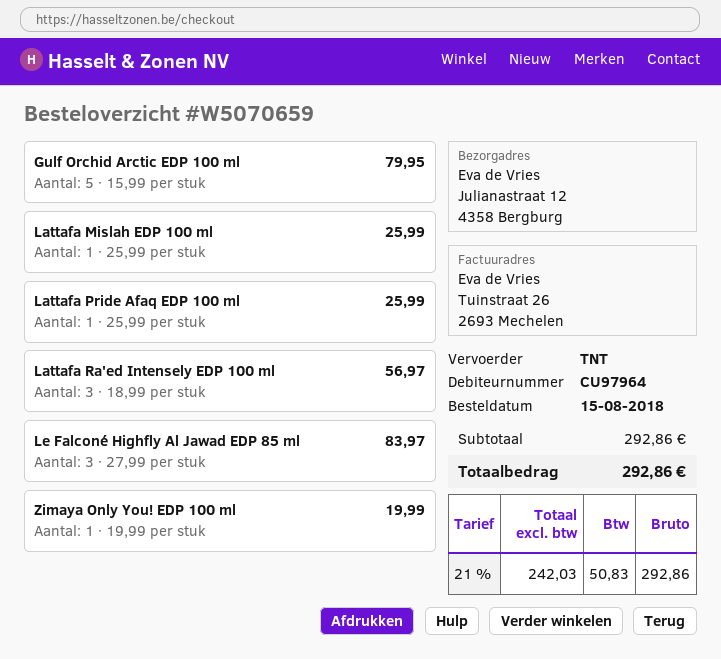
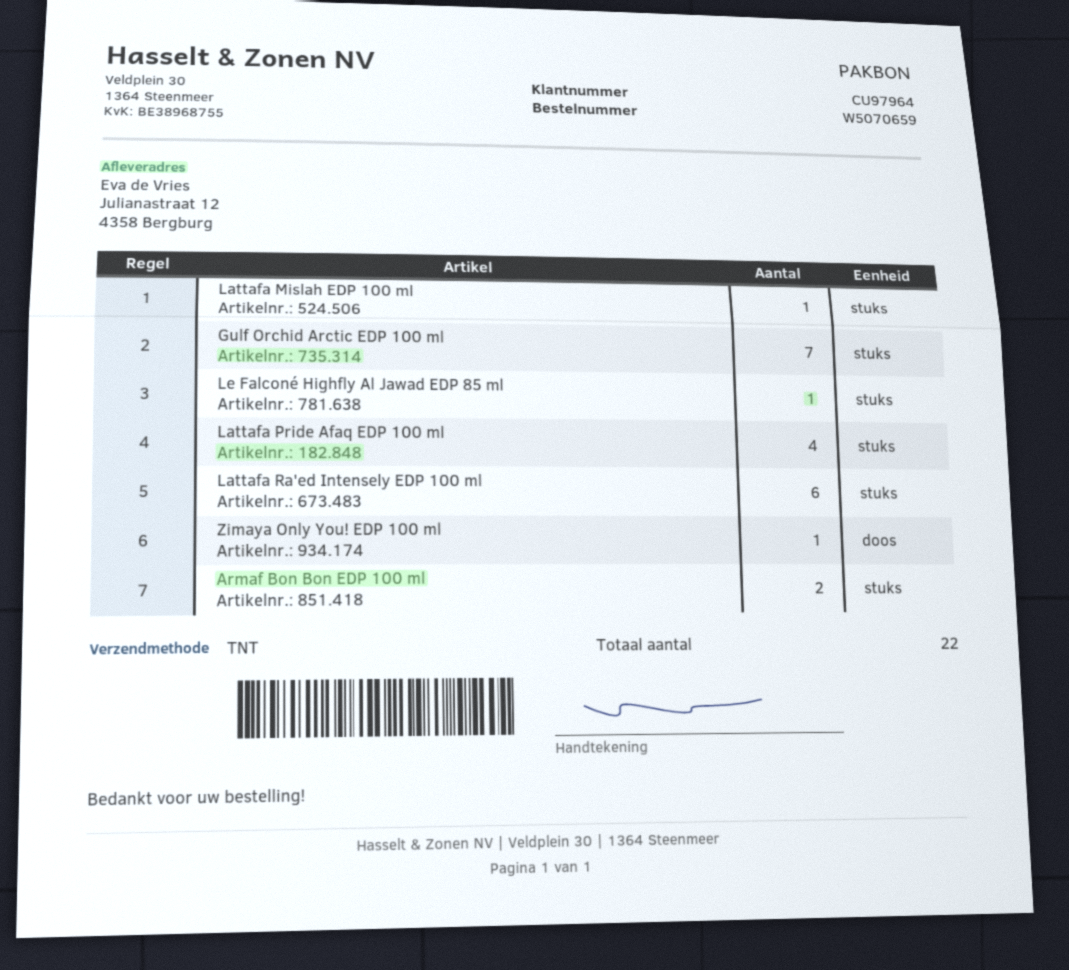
Gulf Orchid Arctic EDP 100 ml: 5 -> 7
Lattafa Pride Afaq EDP 100 ml: 1 -> 4
Lattafa Ra'ed Intensely EDP 100 ml: 3 -> 6
Le Falconé Highfly Al Jawad EDP 85 ml: 3 -> 1
Armaf Bon Bon EDP 100 ml: none -> 2

